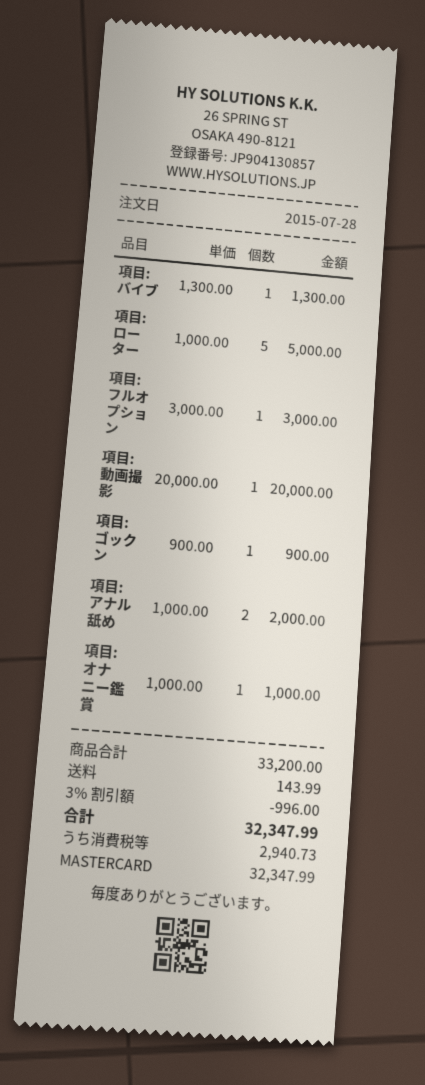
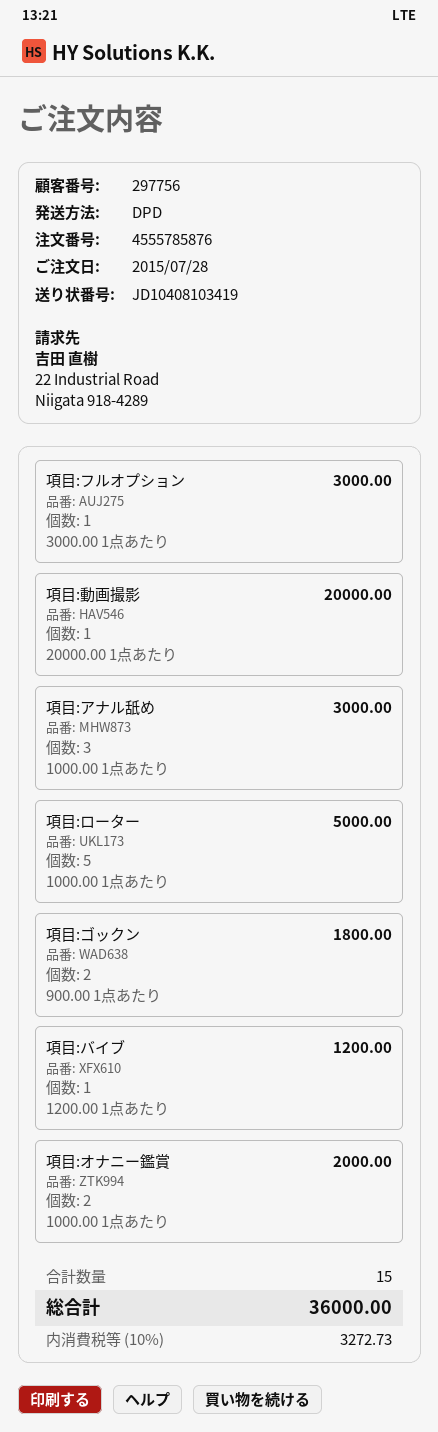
項目:バイブ: 1 x 1300.00 = 1300.00 -> 1 x 1200.00 = 1200.00
項目:ゴックン: 1 x 900.00 = 900.00 -> 2 x 900.00 = 1800.00
項目:アナル舐め: 2 x 1000.00 = 2000.00 -> 3 x 1000.00 = 3000.00
項目:オナニー鑑賞: 1 x 1000.00 = 1000.00 -> 2 x 1000.00 = 2000.00
discount: 3% = 996.00 -> none
shipping: 143.99 -> none
tax: 2940.73 -> 3272.73
total: 32347.99 -> 36000.00

